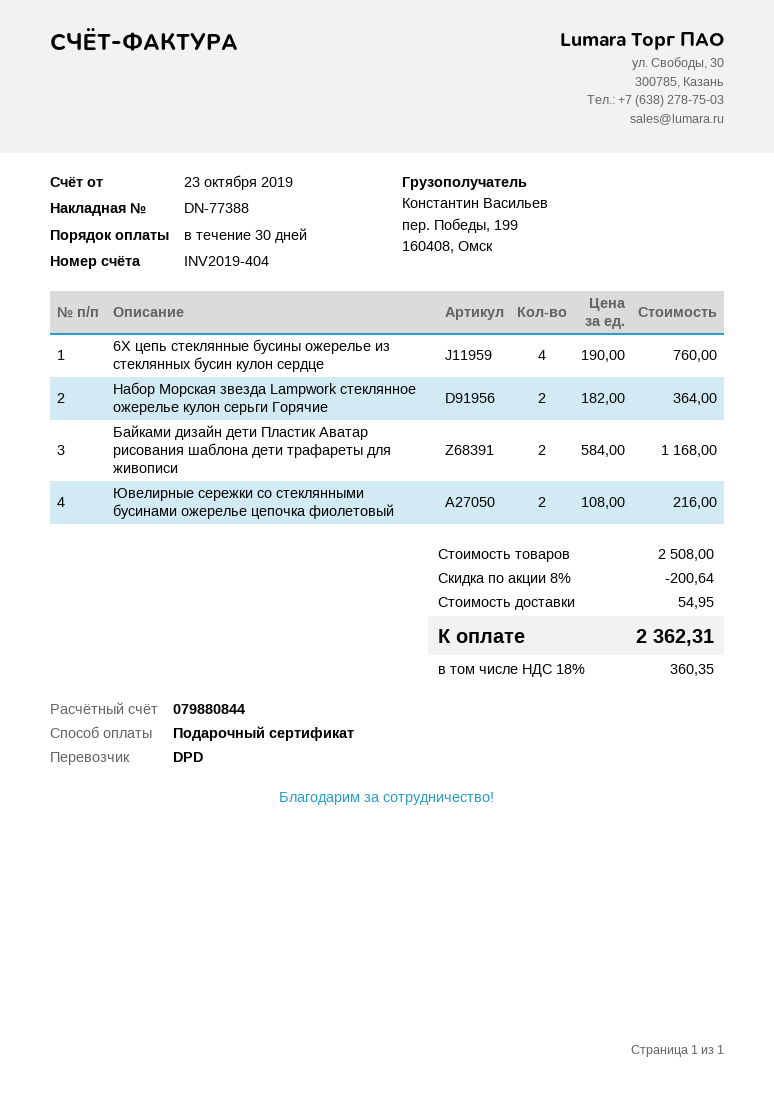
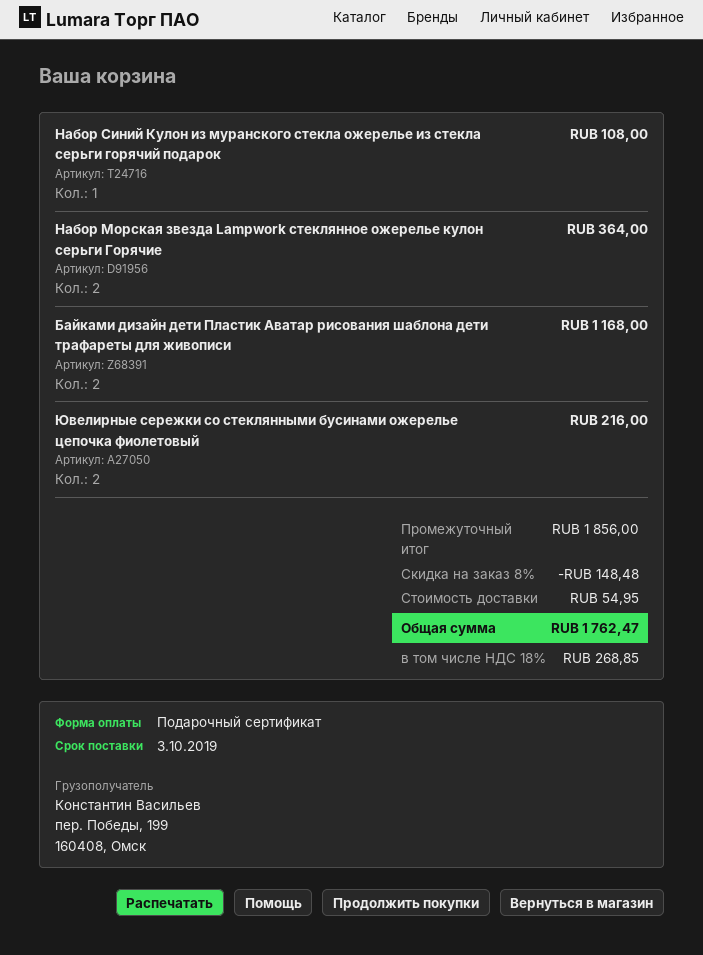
6X цепь стеклянные бусины ожерелье из стеклянных бусин кулон сердце: 4 for 760.00 -> none
Набор Синий Кулон из муранского стекла ожерелье из стекла серьги горячий подарок: none -> 1 for 108.00
subtotal: 2508.00 -> 1856.00
discount: 8% = 200.64 -> 8% = 148.48
tax: 18% = 360.35 -> 18% = 268.85
total: 2362.31 -> 1762.47

